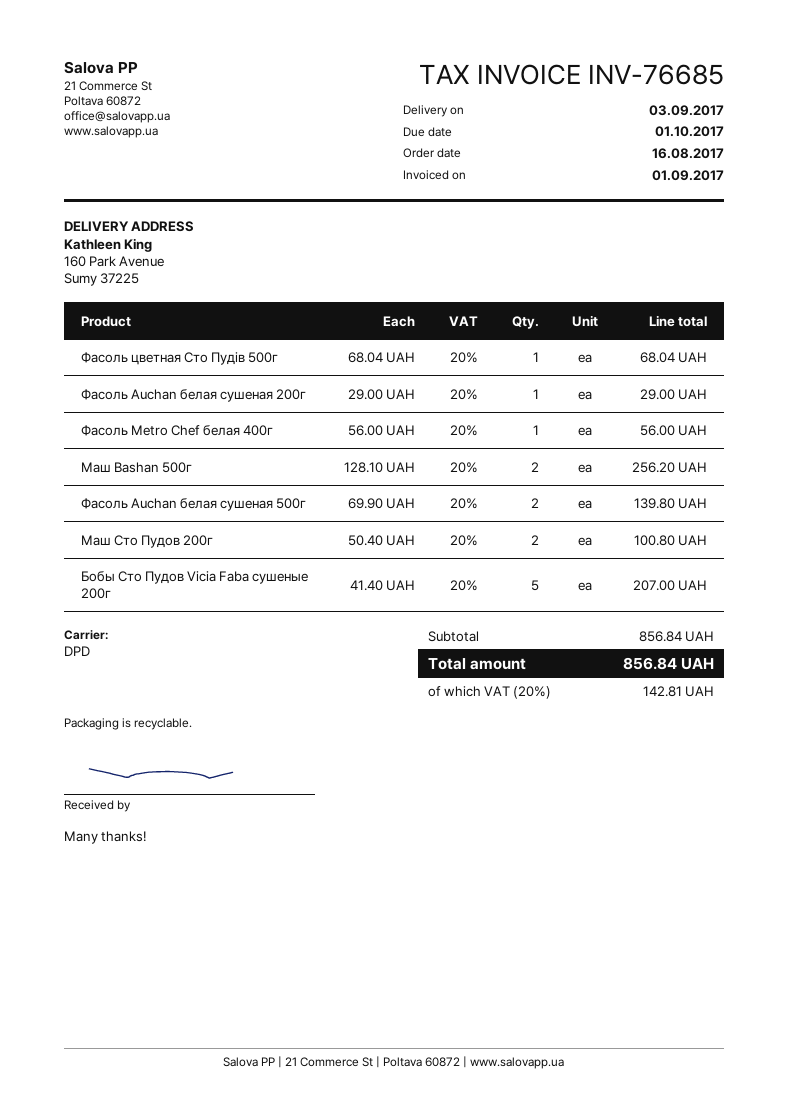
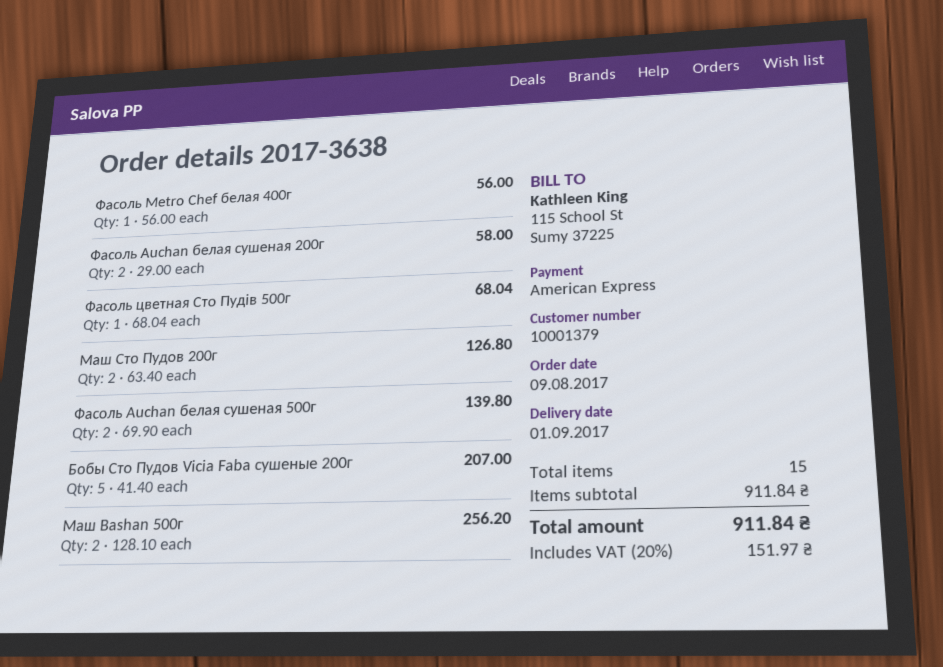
order date: 2017-08-16 -> 2017-08-09
delivery date: 2017-09-03 -> 2017-09-01
Фасоль Auchan белая сушеная 200г: 1 x 29.00 = 29.00 -> 2 x 29.00 = 58.00
Маш Сто Пудов 200г: 2 x 50.40 = 100.80 -> 2 x 63.40 = 126.80
subtotal: 856.84 -> 911.84
tax: 20% = 142.81 -> 20% = 151.97
total: 856.84 -> 911.84

